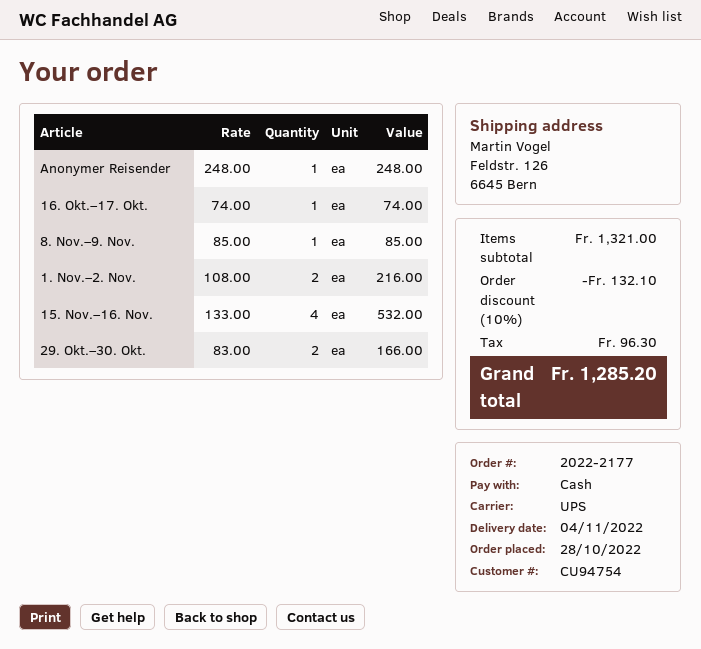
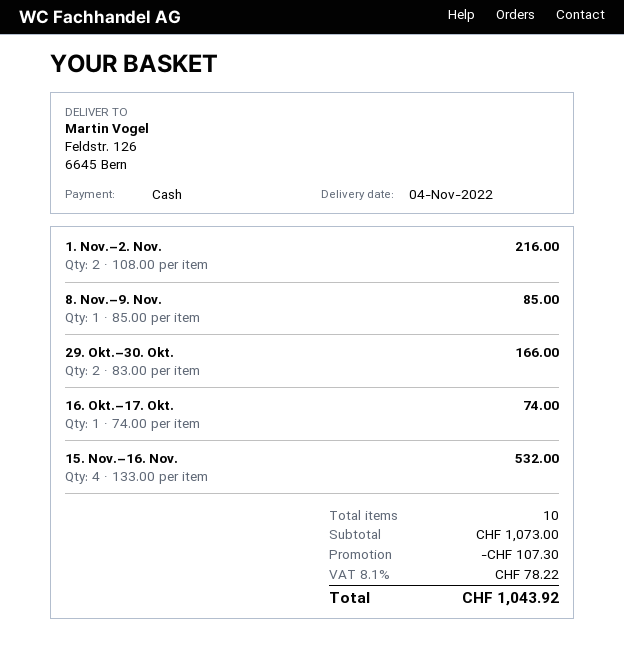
Anonymer Reisender: 1 x 248.00 = 248.00 -> none
subtotal: 1321.00 -> 1073.00
discount: 132.10 -> 107.30
tax: 96.30 -> 78.22
total: 1285.20 -> 1043.92

